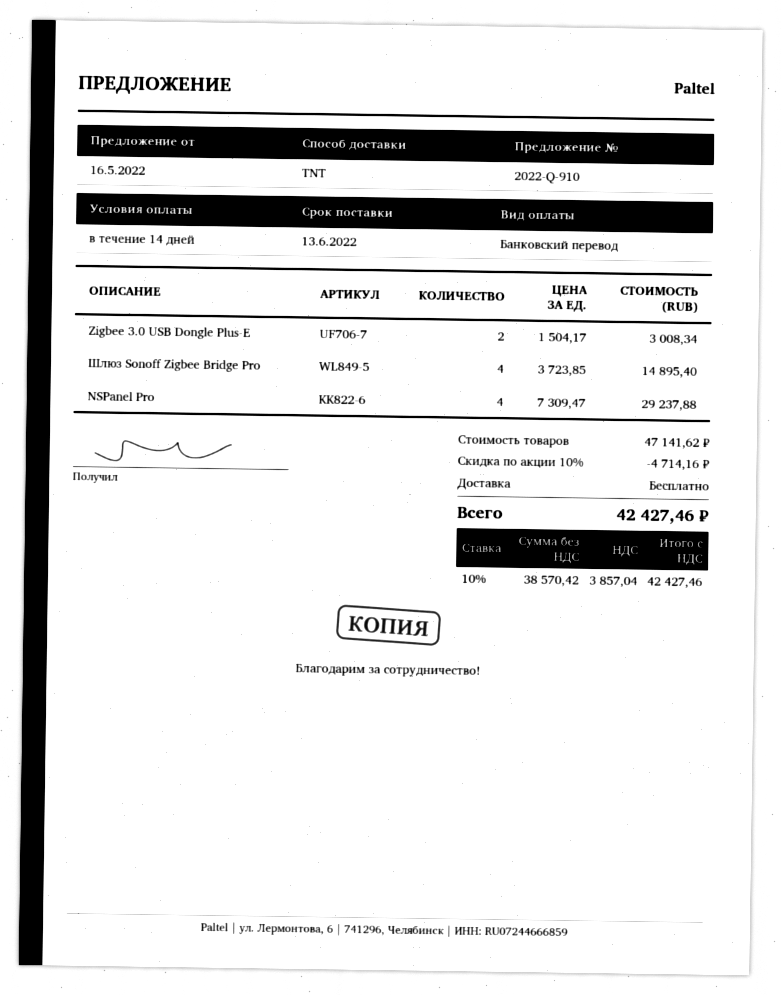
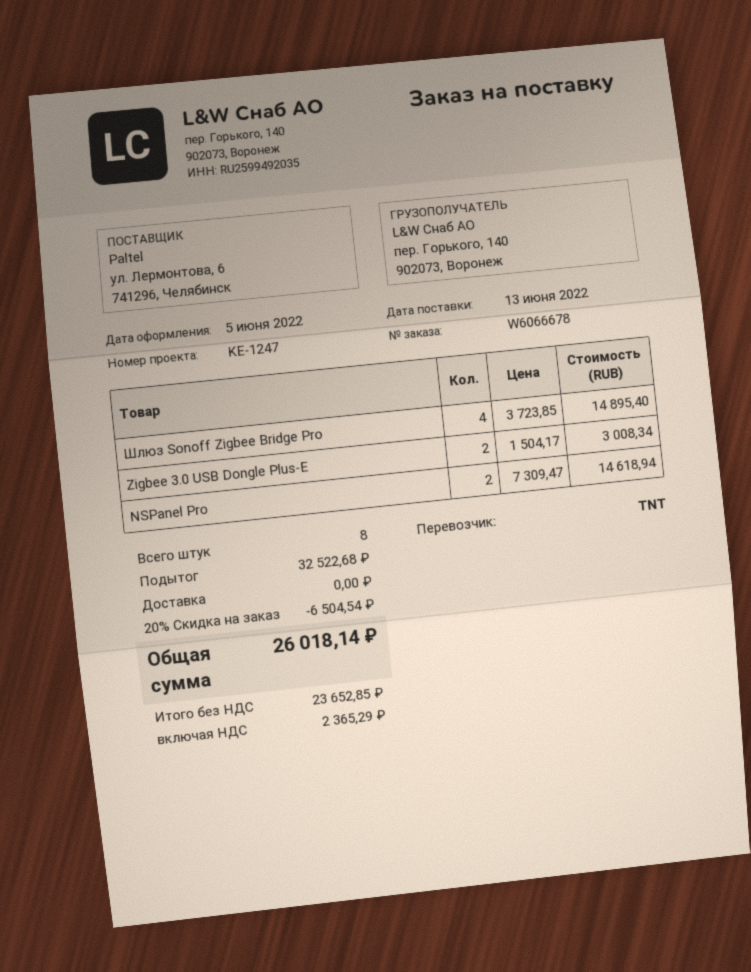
NSPanel Pro: 4 x 7309.47 = 29237.88 -> 2 x 7309.47 = 14618.94
subtotal: 47141.62 -> 32522.68
discount: 10% = 4714.16 -> 20% = 6504.54
net: 38570.42 -> 23652.85
tax: 3857.04 -> 2365.29
total: 42427.46 -> 26018.14

